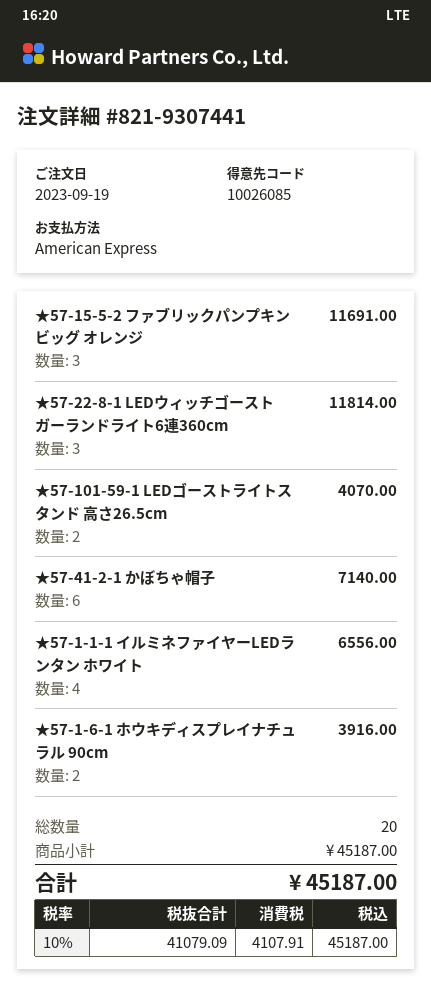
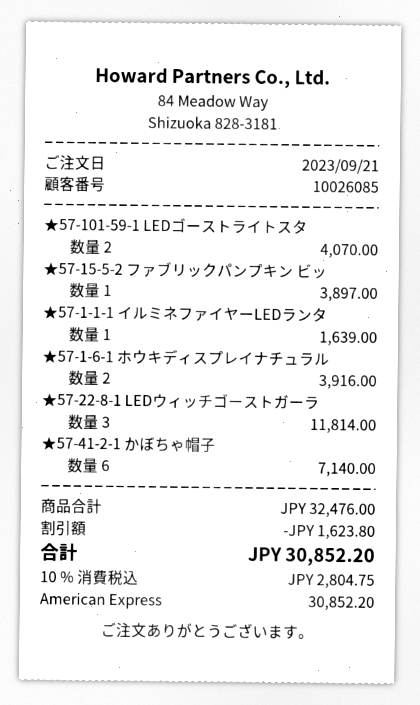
order date: 2023-09-19 -> 2023-09-21
★57-15-5-2 ファブリックパンプキン ビッグ オレンジ: 3 for 11691.00 -> 1 for 3897.00
★57-1-1-1 イルミネファイヤーLEDランタン ホワイト: 4 for 6556.00 -> 1 for 1639.00
subtotal: 45187.00 -> 32476.00
discount: none -> 1623.80
tax: 10% = 4107.91 -> 10% = 2804.75
total: 45187.00 -> 30852.20

